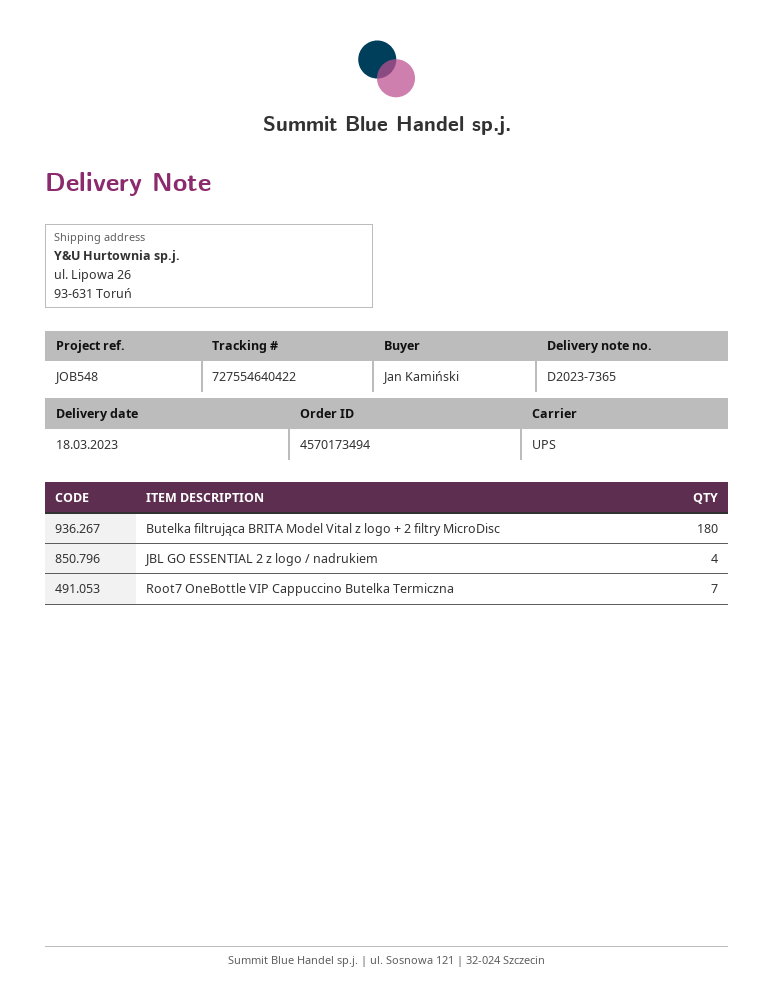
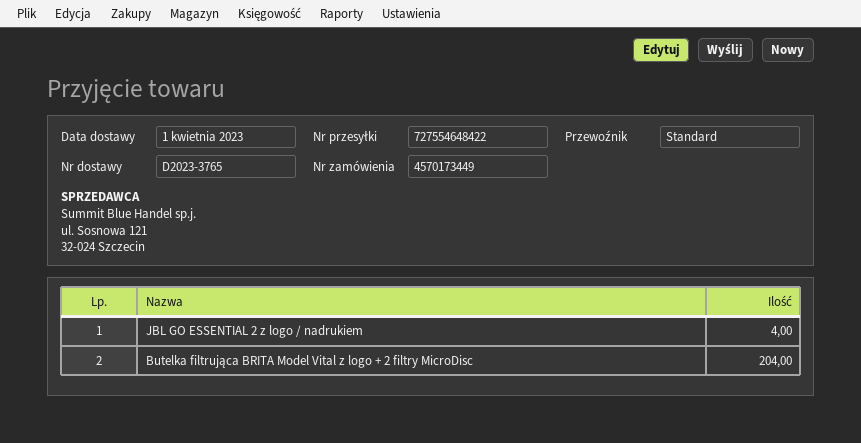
order number: 4570173494 -> 4570173449
delivery note number: D2023-7365 -> D2023-3765
delivery date: 2023-03-18 -> 2023-04-01
shipping method: UPS -> standard
tracking number: 727554640422 -> 727554648422
Butelka filtrująca BRITA Model Vital z logo + 2 filtry MicroDisc: 180 -> 204
Root7 OneBottle VIP Cappuccino Butelka Termiczna: 7 -> none

